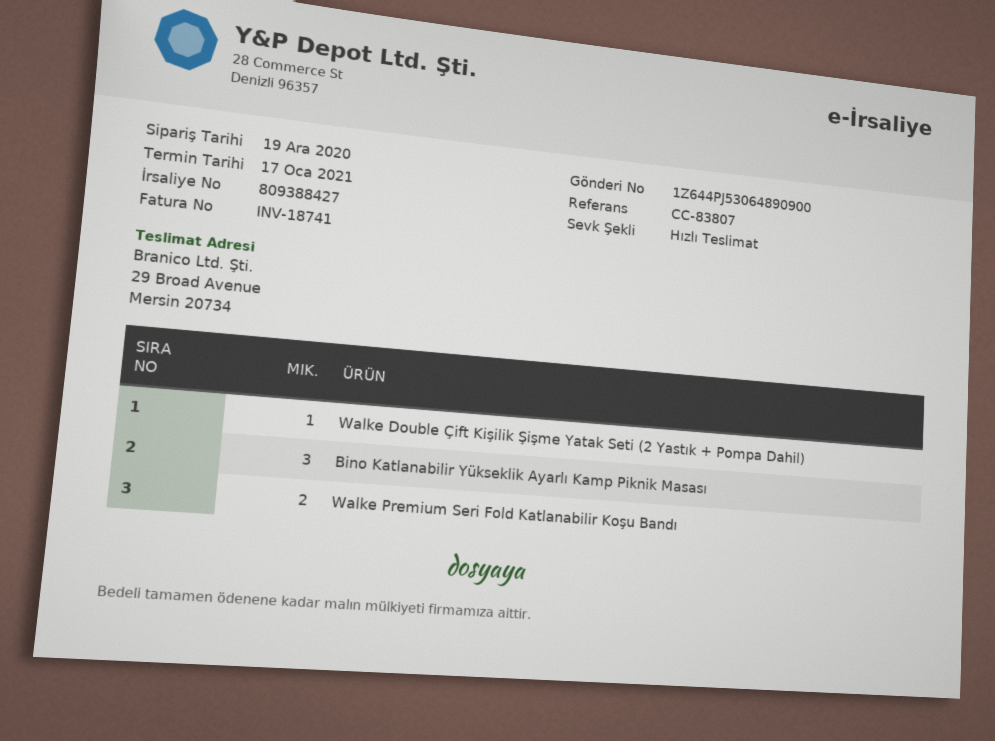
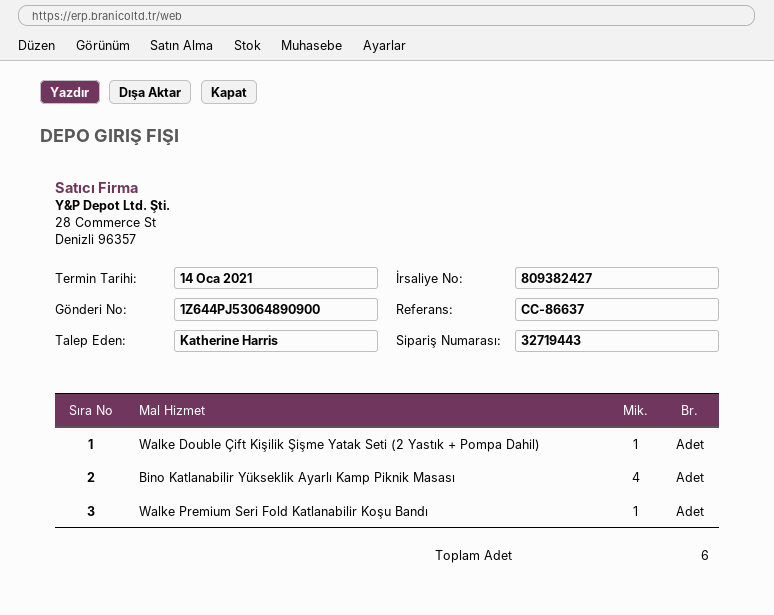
delivery note number: 809388427 -> 809382427
delivery date: 2021-01-17 -> 2021-01-14
reference: CC-83807 -> CC-86637
Bino Katlanabilir Yükseklik Ayarlı Kamp Piknik Masası: 3 -> 4
Walke Premium Seri Fold Katlanabilir Koşu Bandı: 2 -> 1

